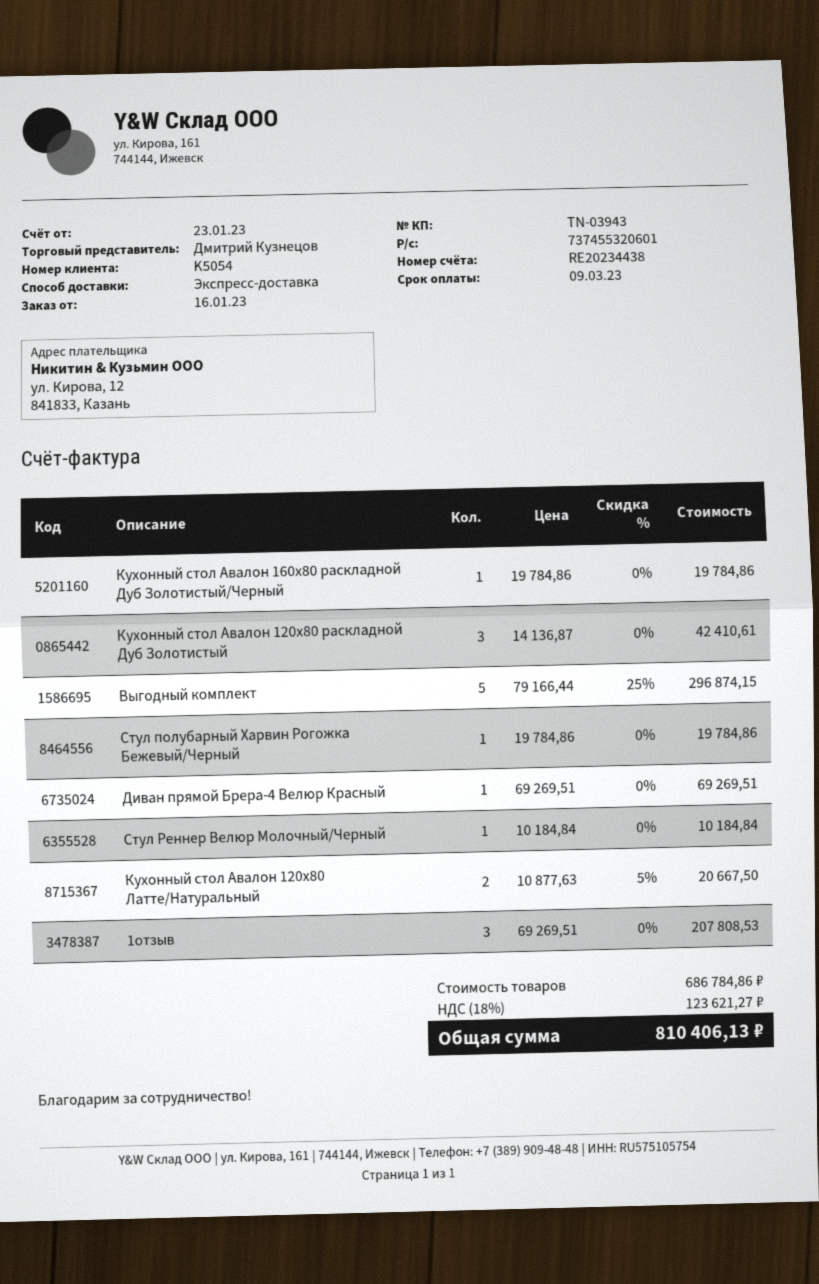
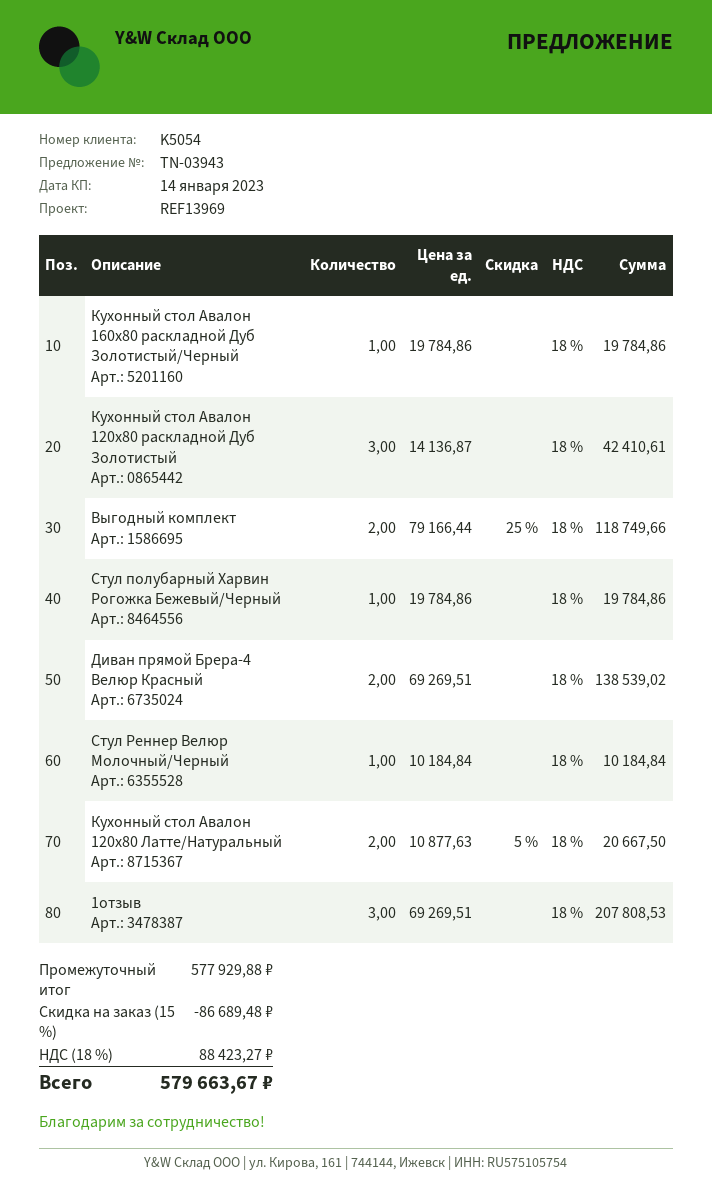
Выгодный комплект: 5 x 79166.44 - 25% = 296874.15 -> 2 x 79166.44 - 25% = 118749.66
Диван прямой Брера-4 Велюр Красный: 1 x 69269.51 = 69269.51 -> 2 x 69269.51 = 138539.02
subtotal: 686784.86 -> 577929.88
discount: none -> 15% = 86689.48
tax: 18% = 123621.27 -> 18% = 88423.27
total: 810406.13 -> 579663.67

